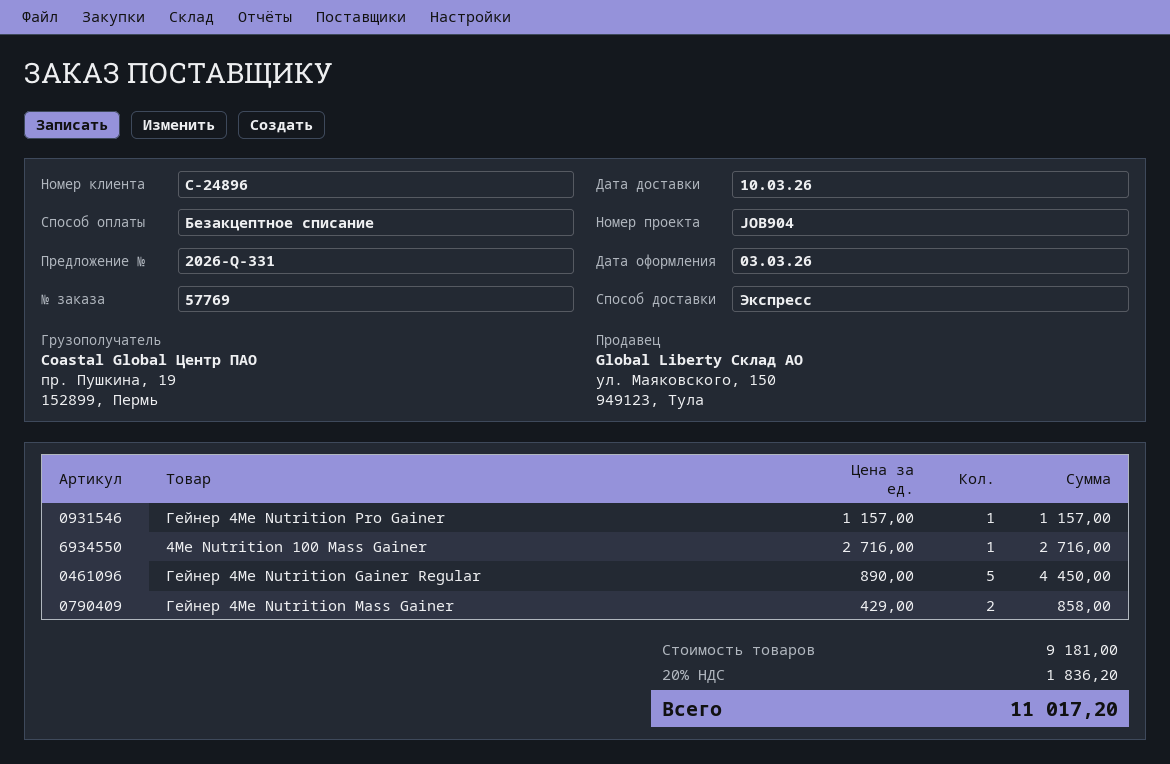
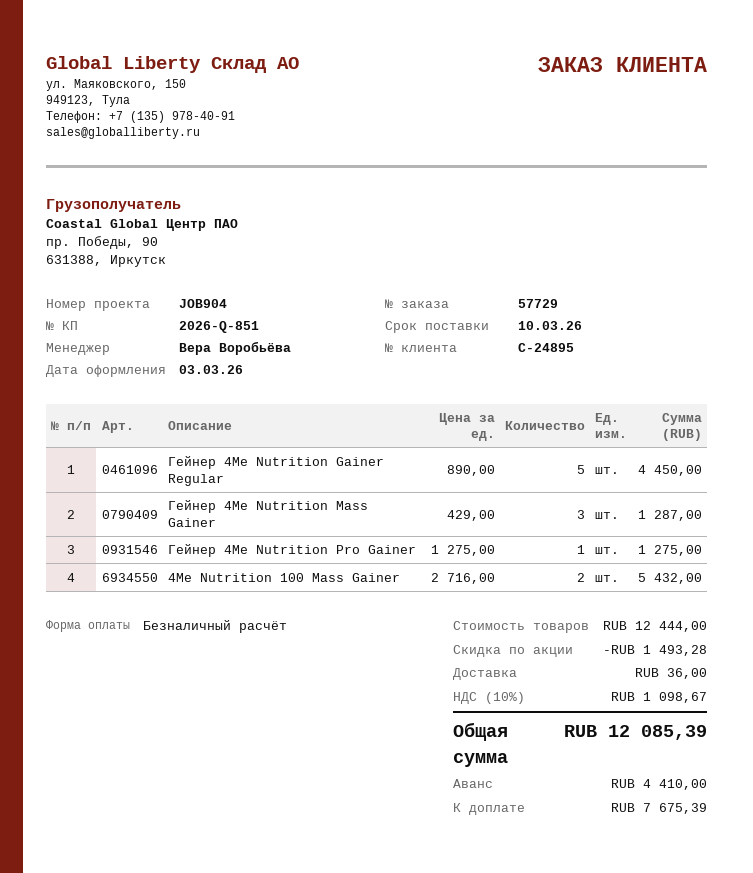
quote number: 2026-Q-331 -> 2026-Q-851
order number: 57769 -> 57729
customer number: C-24896 -> C-24895
payment method: direct debit -> bank transfer
ship to: пр. Пушкина, 19, 152899, Пермь -> пр. Победы, 90, 631388, Иркутск
Гейнер 4Me Nutrition Pro Gainer: 1 x 1157.00 = 1157.00 -> 1 x 1275.00 = 1275.00
4Me Nutrition 100 Mass Gainer: 1 x 2716.00 = 2716.00 -> 2 x 2716.00 = 5432.00
Гейнер 4Me Nutrition Mass Gainer: 2 x 429.00 = 858.00 -> 3 x 429.00 = 1287.00
subtotal: 9181.00 -> 12444.00
discount: none -> 1493.28
shipping: none -> 36.00
tax: 20% = 1836.20 -> 10% = 1098.67
total: 11017.20 -> 12085.39

